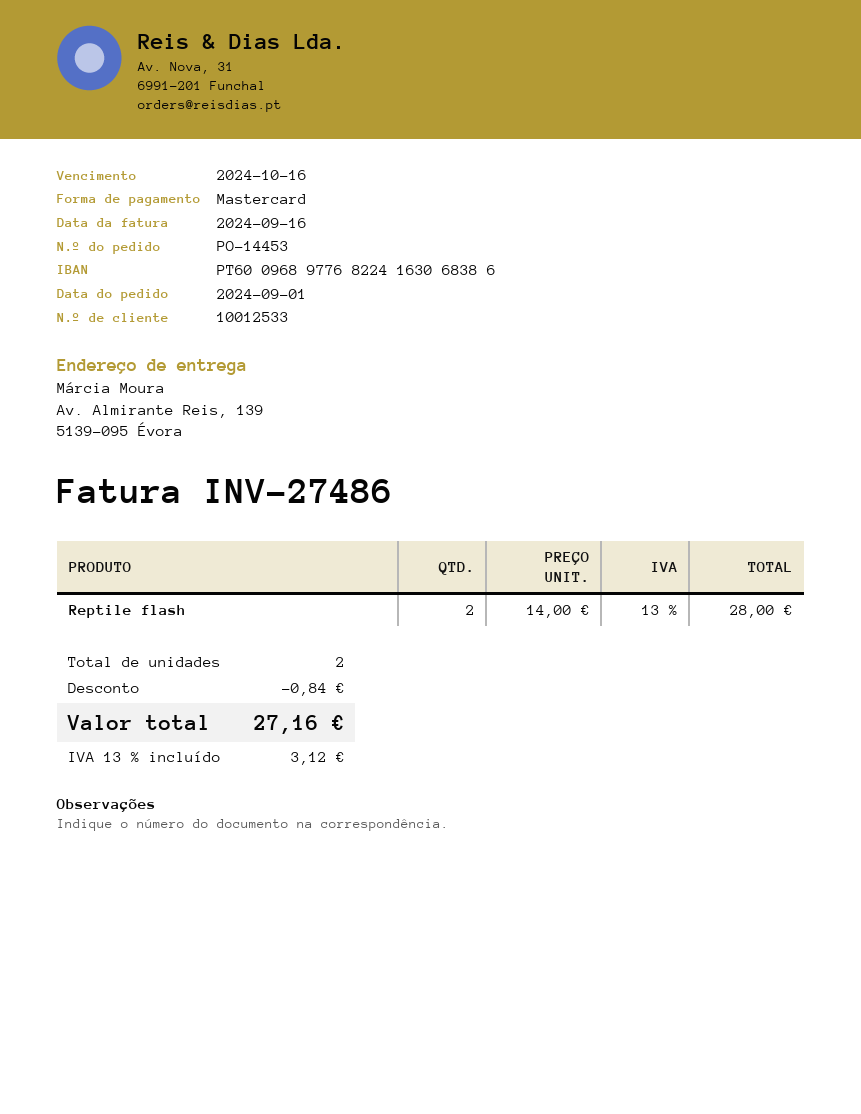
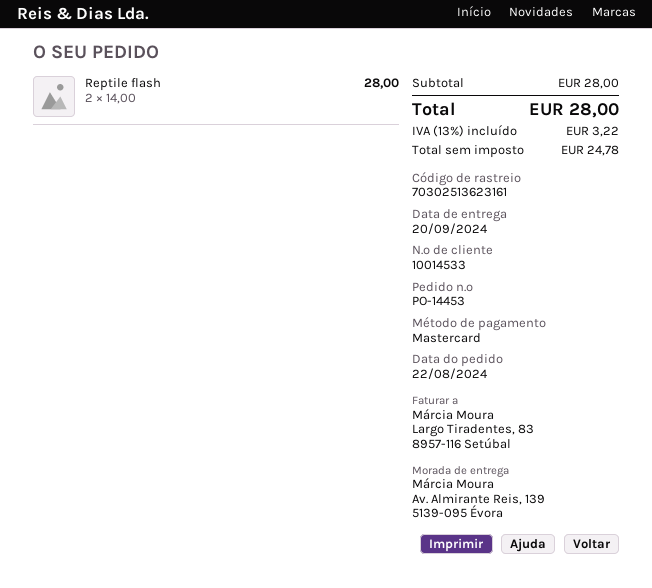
order date: 2024-09-01 -> 2024-08-22
customer number: 10012533 -> 10014533
discount: 0.84 -> none
tax: 13% = 3.12 -> 13% = 3.22
total: 27.16 -> 28.00

